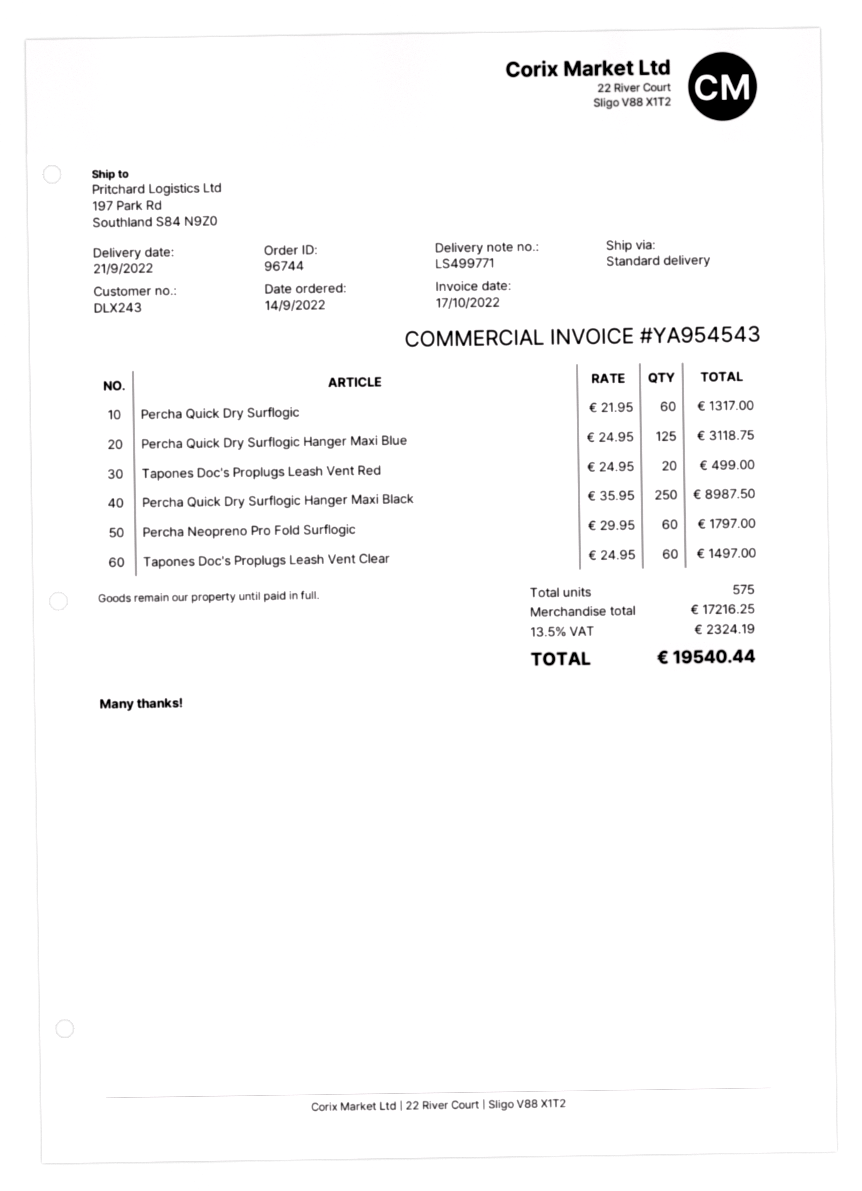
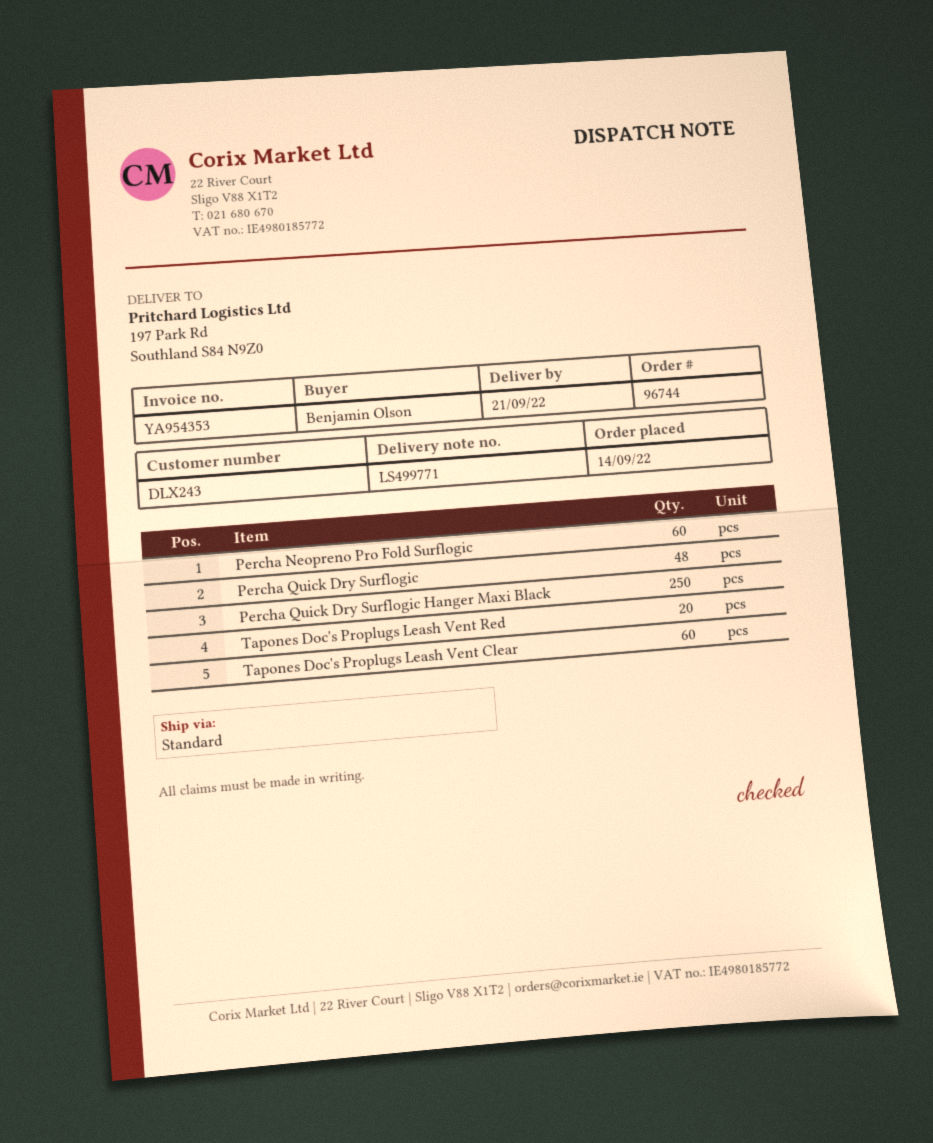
invoice number: YA954543 -> YA954353
Percha Quick Dry Surflogic: 60 -> 48
Percha Quick Dry Surflogic Hanger Maxi Blue: 125 -> none

